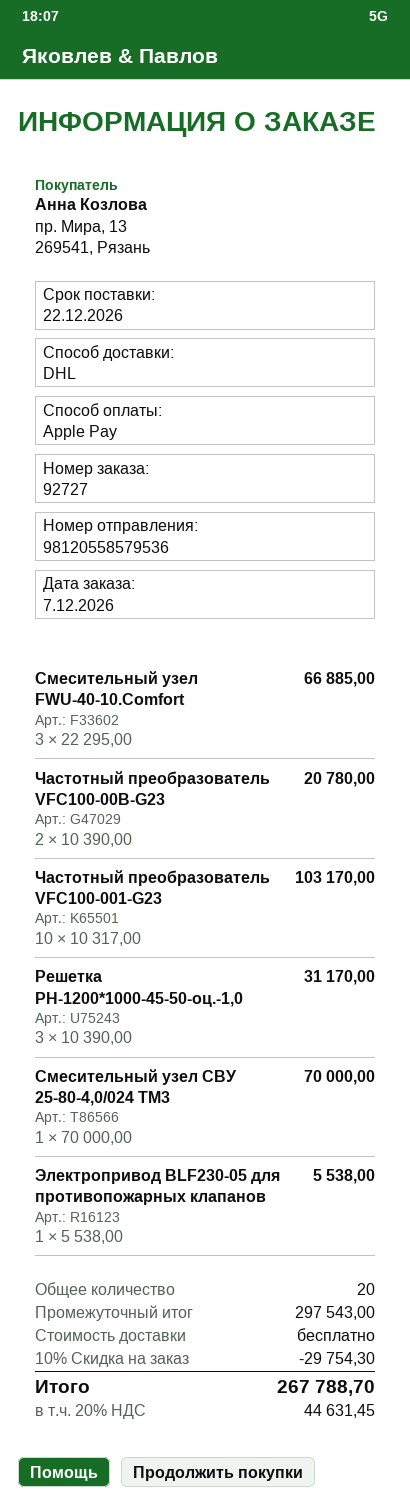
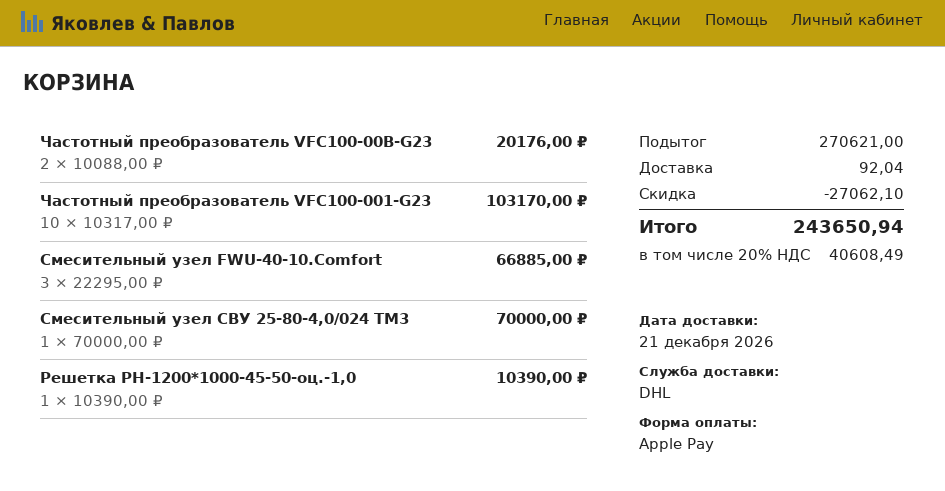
delivery date: 2026-12-22 -> 2026-12-21
Частотный преобразователь VFC100-00B-G23: 2 x 10390.00 = 20780.00 -> 2 x 10088.00 = 20176.00
Решетка РН-1200*1000-45-50-оц.-1,0: 3 x 10390.00 = 31170.00 -> 1 x 10390.00 = 10390.00
Электропривод BLF230-05 для противопожарных клапанов: 1 x 5538.00 = 5538.00 -> none
subtotal: 297543.00 -> 270621.00
discount: 29754.30 -> 27062.10
shipping: 0.00 -> 92.04
tax: 20% = 44631.45 -> 20% = 40608.49
total: 267788.70 -> 243650.94

